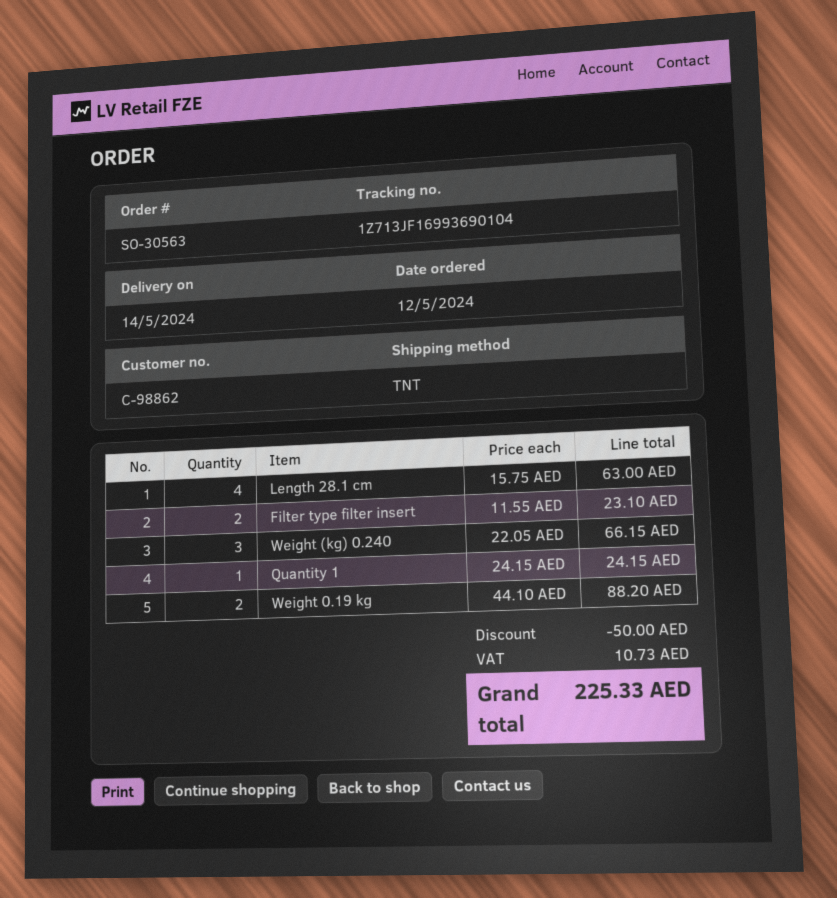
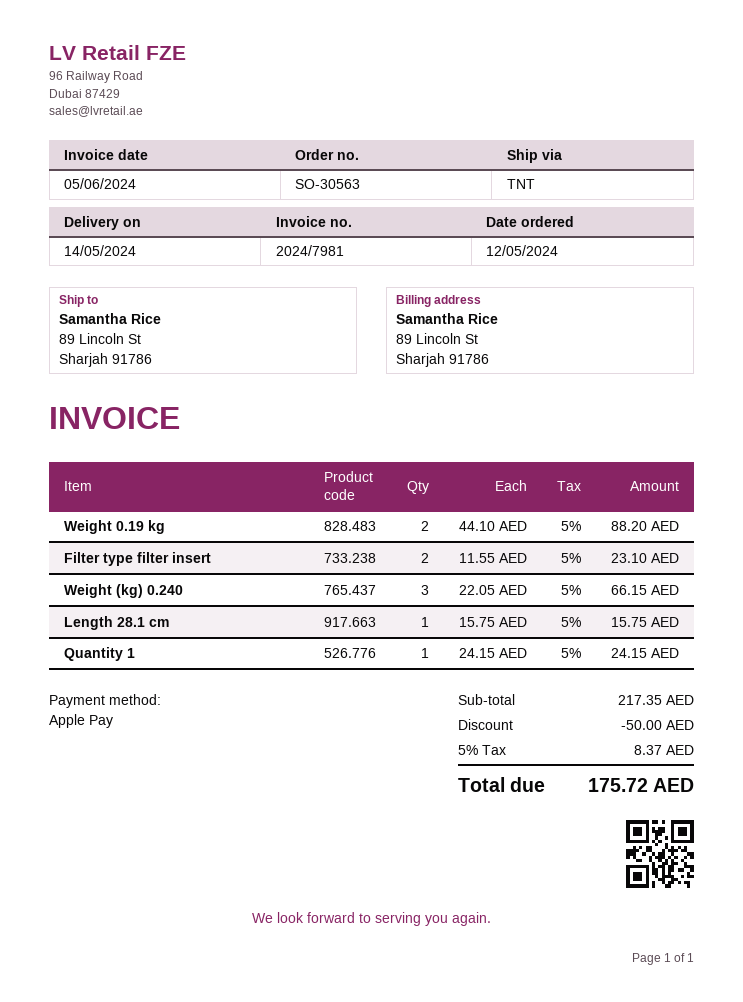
Length 28.1 cm: 4 x 15.75 = 63.00 -> 1 x 15.75 = 15.75
tax: 10.73 -> 8.37
total: 225.33 -> 175.72

